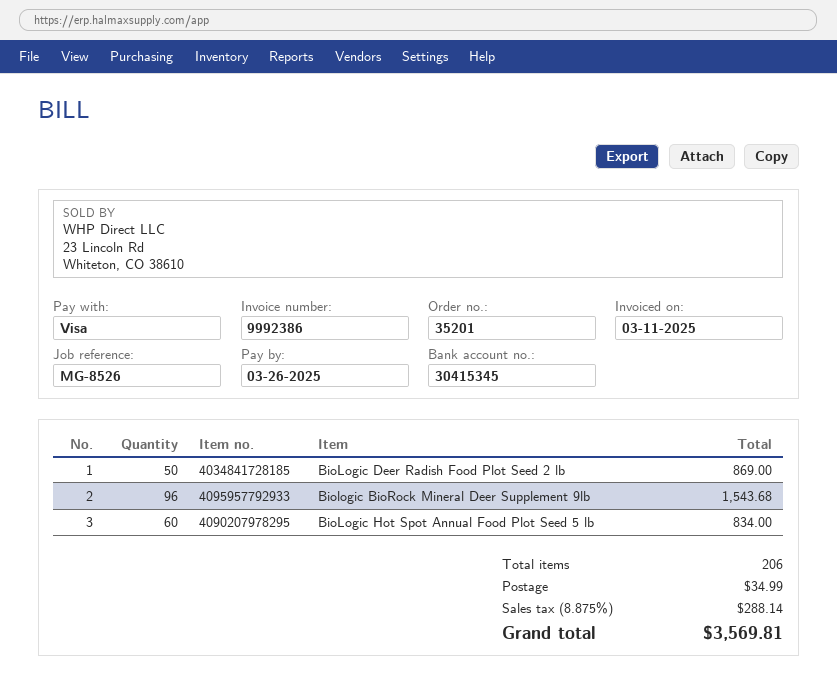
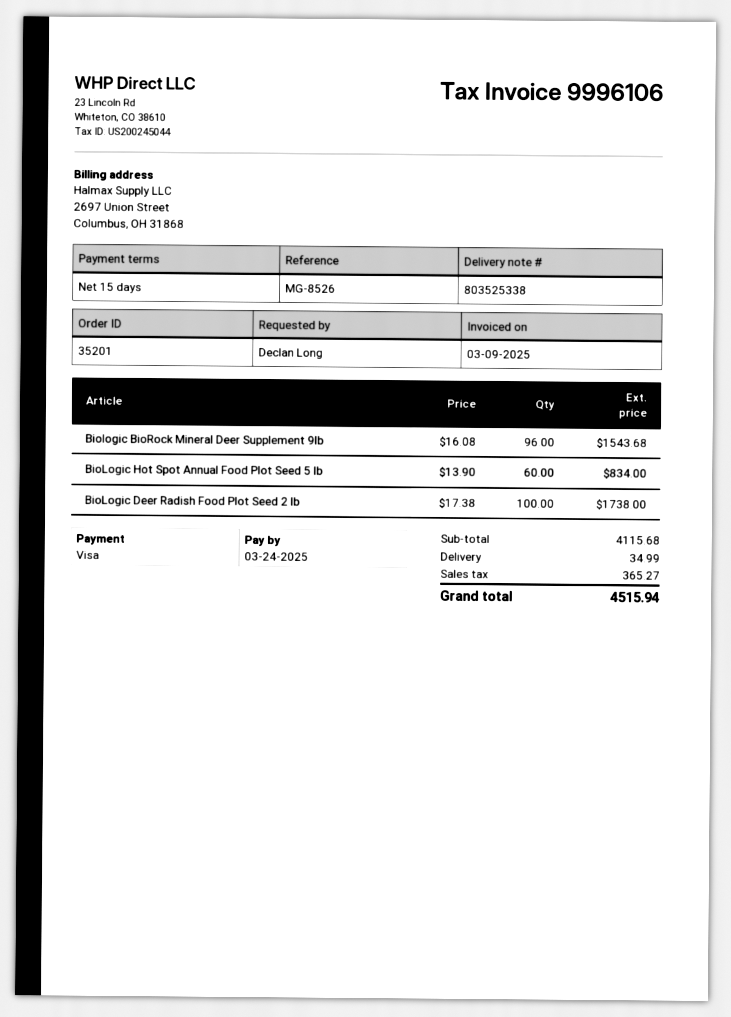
invoice number: 9992386 -> 9996106
invoice date: 2025-03-11 -> 2025-03-09
due date: 2025-03-26 -> 2025-03-24
BioLogic Deer Radish Food Plot Seed 2 lb: 50 for 869.00 -> 100 for 1738.00
tax: 288.14 -> 365.27
total: 3569.81 -> 4515.94

